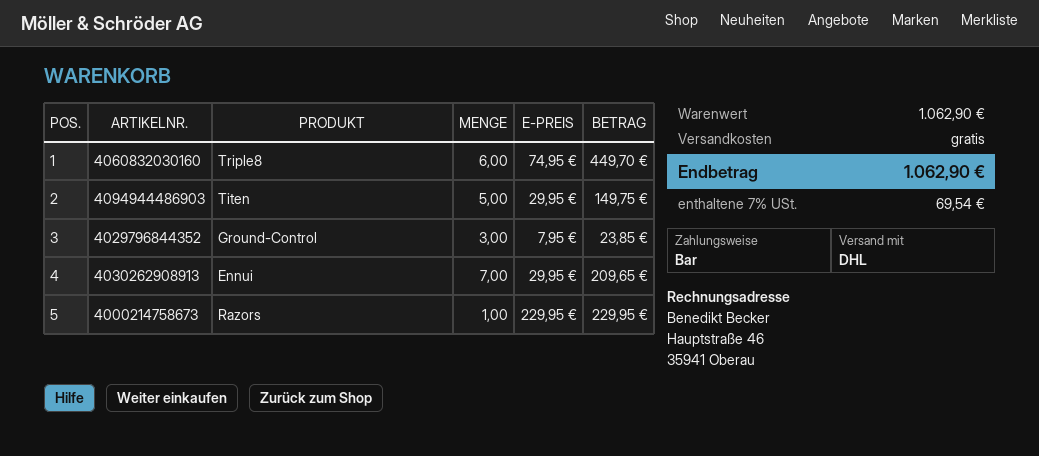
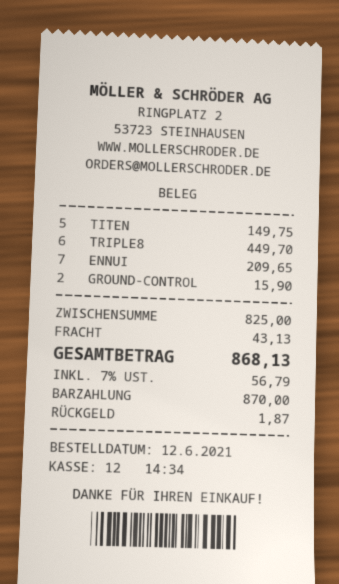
Ground-Control: 3 for 23.85 -> 2 for 15.90
Razors: 1 for 229.95 -> none
subtotal: 1062.90 -> 825.00
shipping: 0.00 -> 43.13
tax: 7% = 69.54 -> 7% = 56.79
total: 1062.90 -> 868.13

